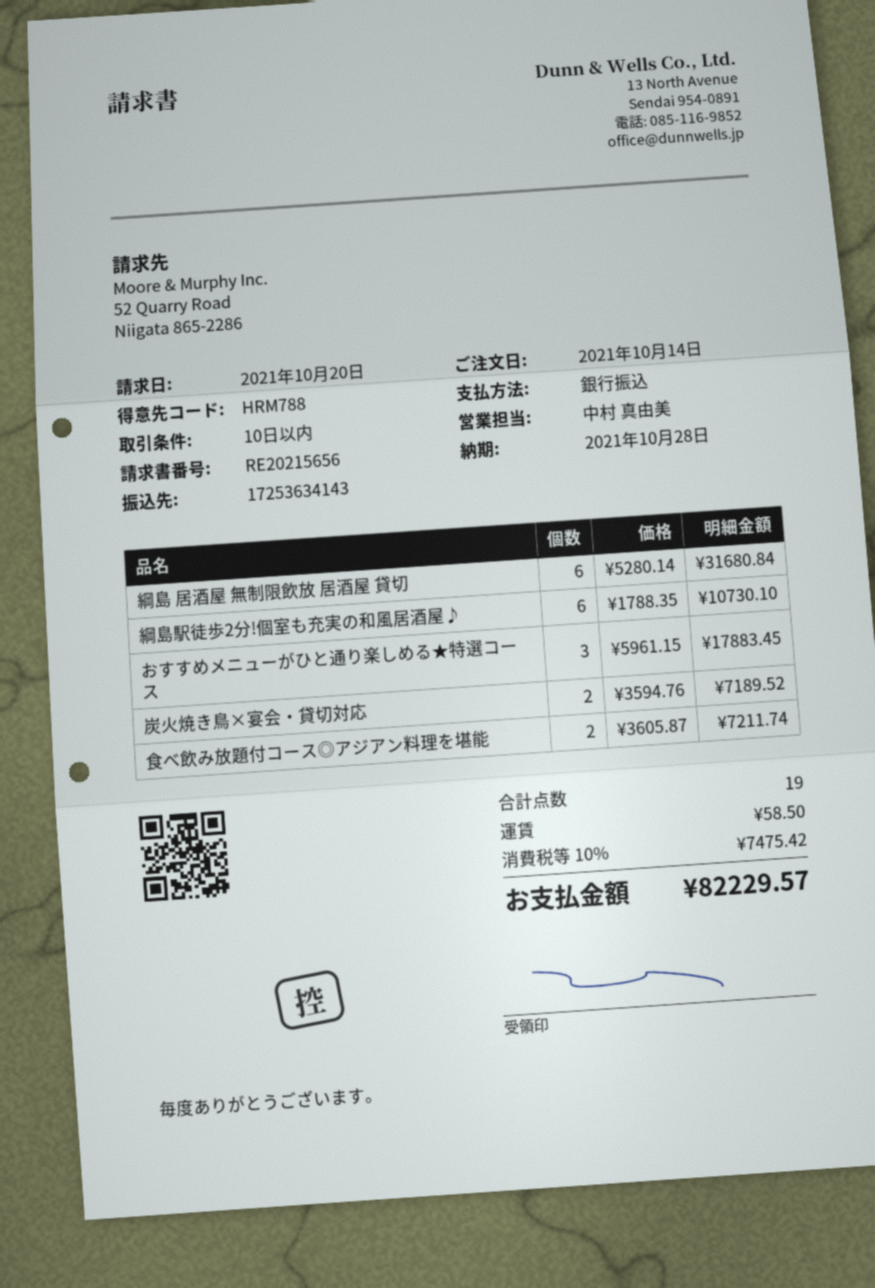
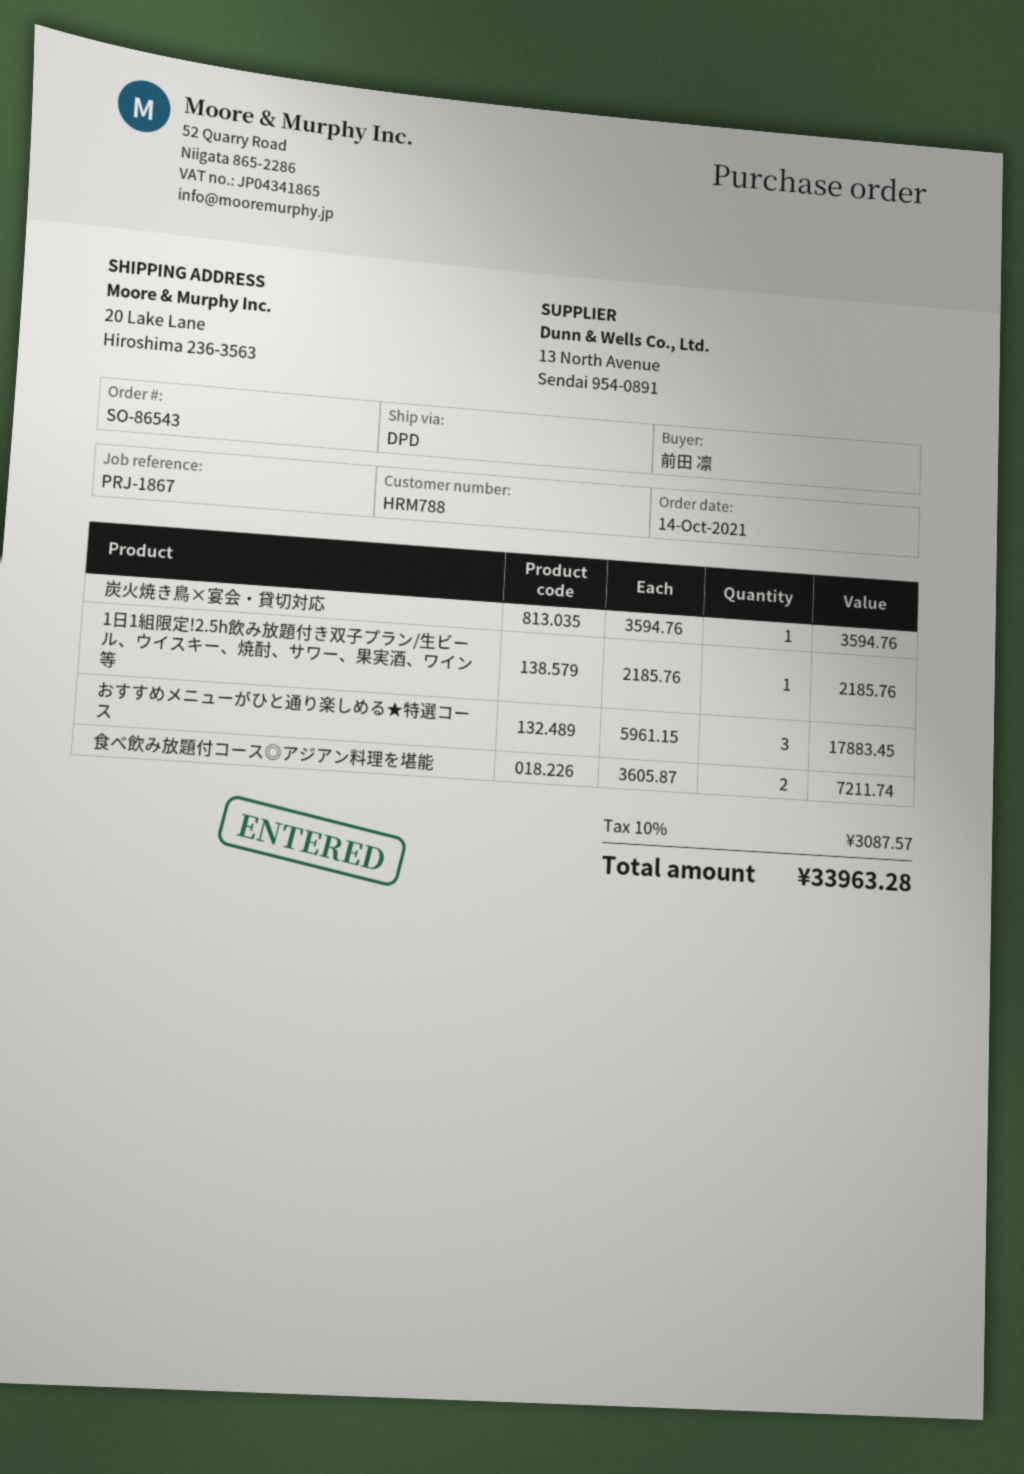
綱島 居酒屋 無制限飲放 居酒屋 貸切: 6 x 5280.14 = 31680.84 -> none
綱島駅徒歩2分!個室も充実の和風居酒屋♪: 6 x 1788.35 = 10730.10 -> none
炭火焼き鳥×宴会・貸切対応: 2 x 3594.76 = 7189.52 -> 1 x 3594.76 = 3594.76
1日1組限定!2.5h飲み放題付き双子プラン/生ビール、ウイスキー、焼酎、サワー、果実酒、ワイン等: none -> 1 x 2185.76 = 2185.76
shipping: 58.50 -> none
tax: 10% = 7475.42 -> 10% = 3087.57
total: 82229.57 -> 33963.28

